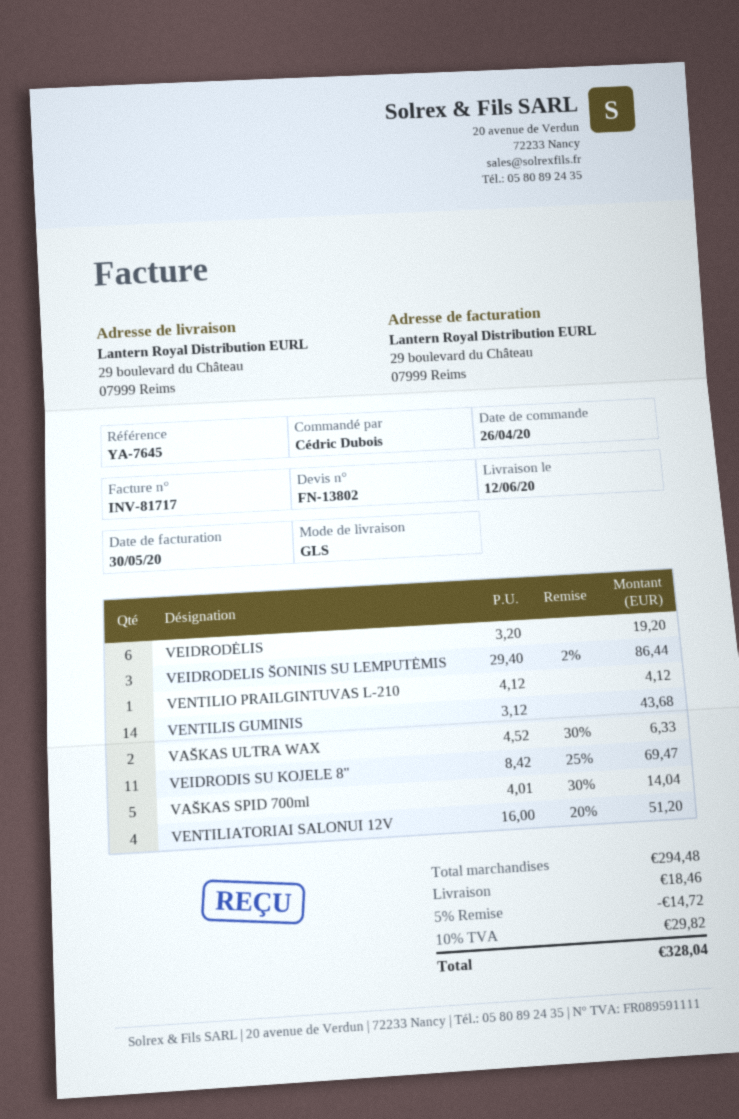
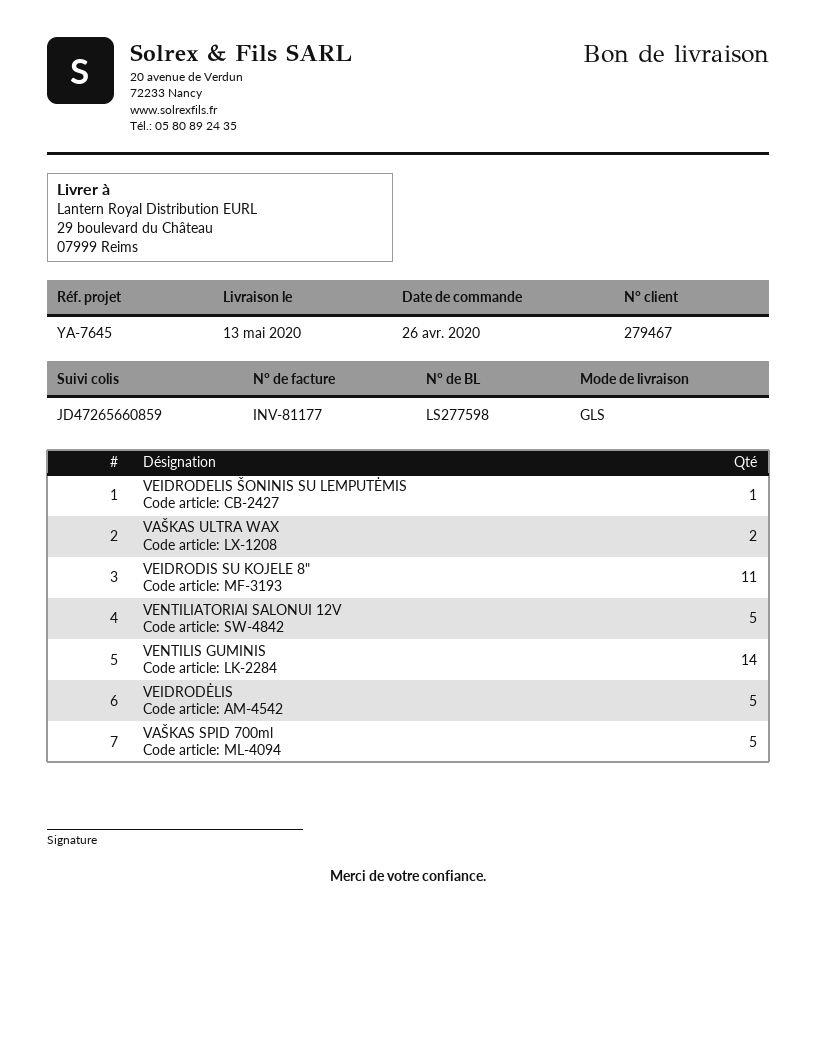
delivery date: 2020-06-12 -> 2020-05-13
invoice number: INV-81717 -> INV-81177
VEIDRODĖLIS: 6 -> 5
VEIDRODELIS ŠONINIS SU LEMPUTĖMIS: 3 -> 1
VENTILIO PRAILGINTUVAS L-210: 1 -> none
VENTILIATORIAI SALONUI 12V: 4 -> 5

